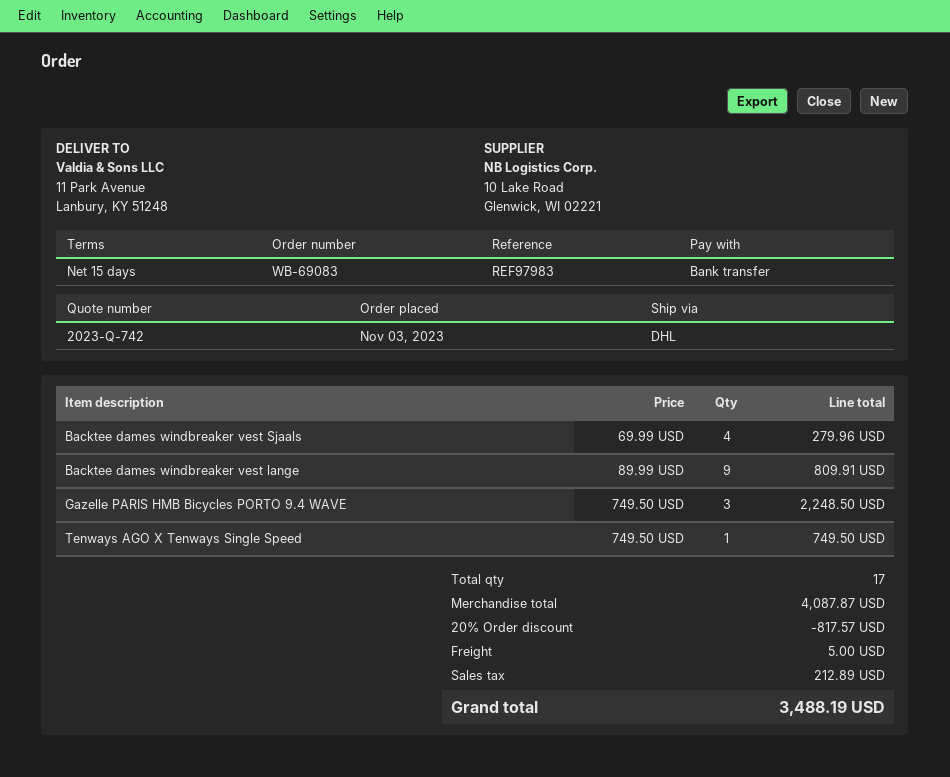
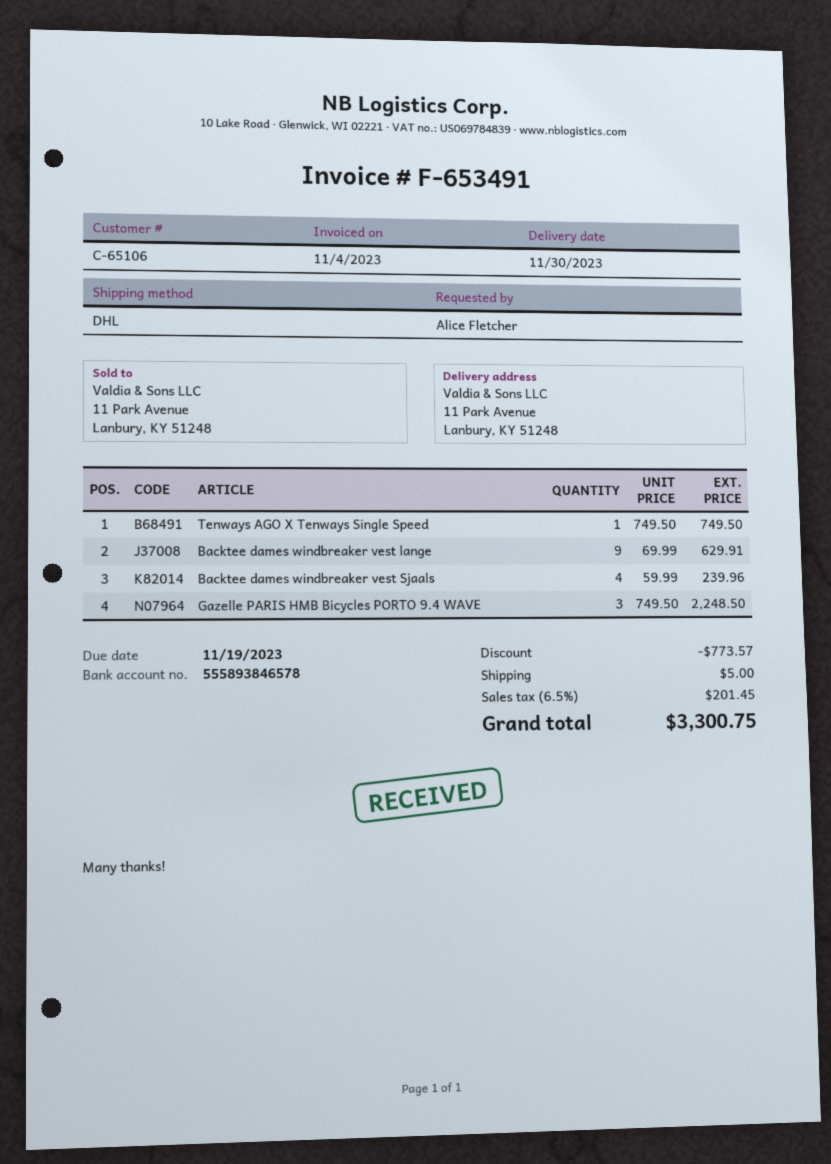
Backtee dames windbreaker vest Sjaals: 4 x 69.99 = 279.96 -> 4 x 59.99 = 239.96
Backtee dames windbreaker vest lange: 9 x 89.99 = 809.91 -> 9 x 69.99 = 629.91
discount: 817.57 -> 773.57
tax: 212.89 -> 201.45
total: 3488.19 -> 3300.75

